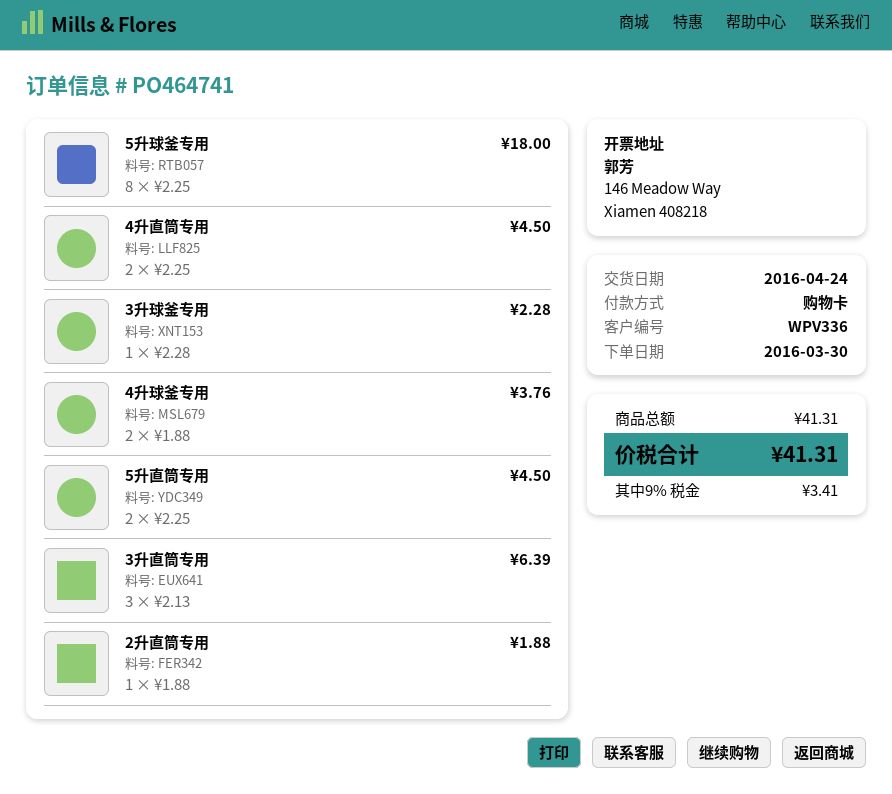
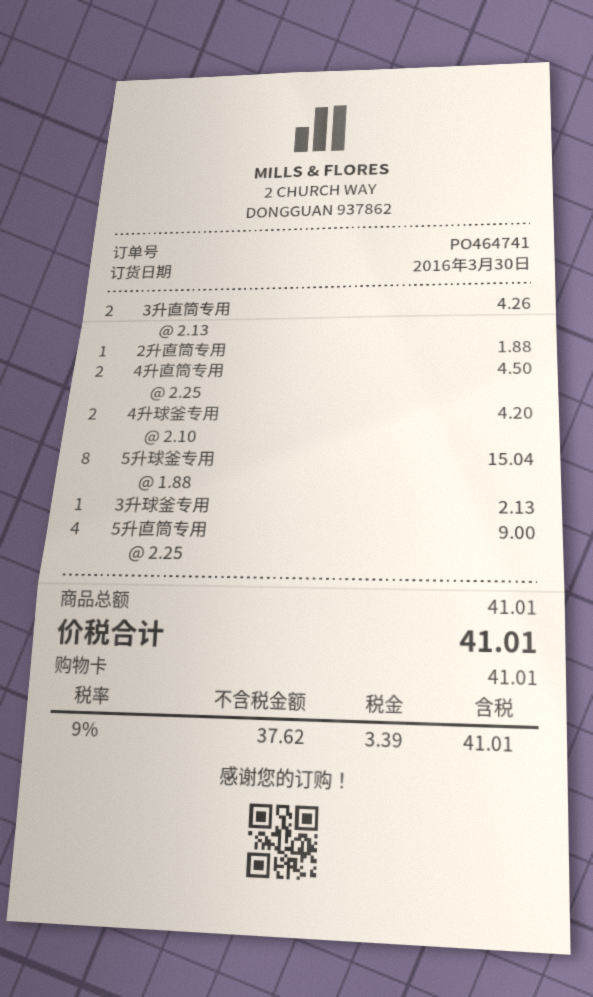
5升球釜专用: 8 x 2.25 = 18.00 -> 8 x 1.88 = 15.04
3升球釜专用: 1 x 2.28 = 2.28 -> 1 x 2.13 = 2.13
4升球釜专用: 2 x 1.88 = 3.76 -> 2 x 2.10 = 4.20
5升直筒专用: 2 x 2.25 = 4.50 -> 4 x 2.25 = 9.00
3升直筒专用: 3 x 2.13 = 6.39 -> 2 x 2.13 = 4.26
subtotal: 41.31 -> 41.01
tax: 9% = 3.41 -> 9% = 3.39
total: 41.31 -> 41.01

